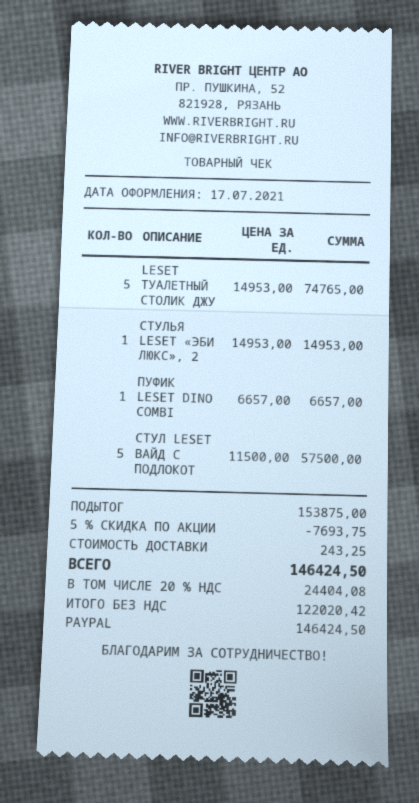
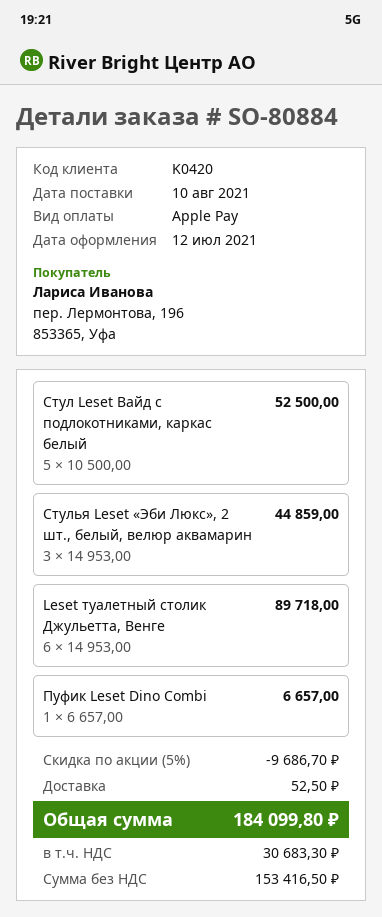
order date: 2021-07-17 -> 2021-07-12
payment method: PayPal -> Apple Pay
LESET ТУАЛЕТНЫЙ СТОЛИК ДЖУ: 5 x 14953.00 = 74765.00 -> 6 x 14953.00 = 89718.00
СТУЛЬЯ LESET «ЭБИ ЛЮКС», 2: 1 x 14953.00 = 14953.00 -> 3 x 14953.00 = 44859.00
СТУЛ LESET ВАЙД С ПОДЛОКОТ: 5 x 11500.00 = 57500.00 -> 5 x 10500.00 = 52500.00
discount: 5% = 7693.75 -> 5% = 9686.70
shipping: 243.25 -> 52.50
net: 122020.42 -> 153416.50
tax: 24404.08 -> 30683.30
total: 146424.50 -> 184099.80

